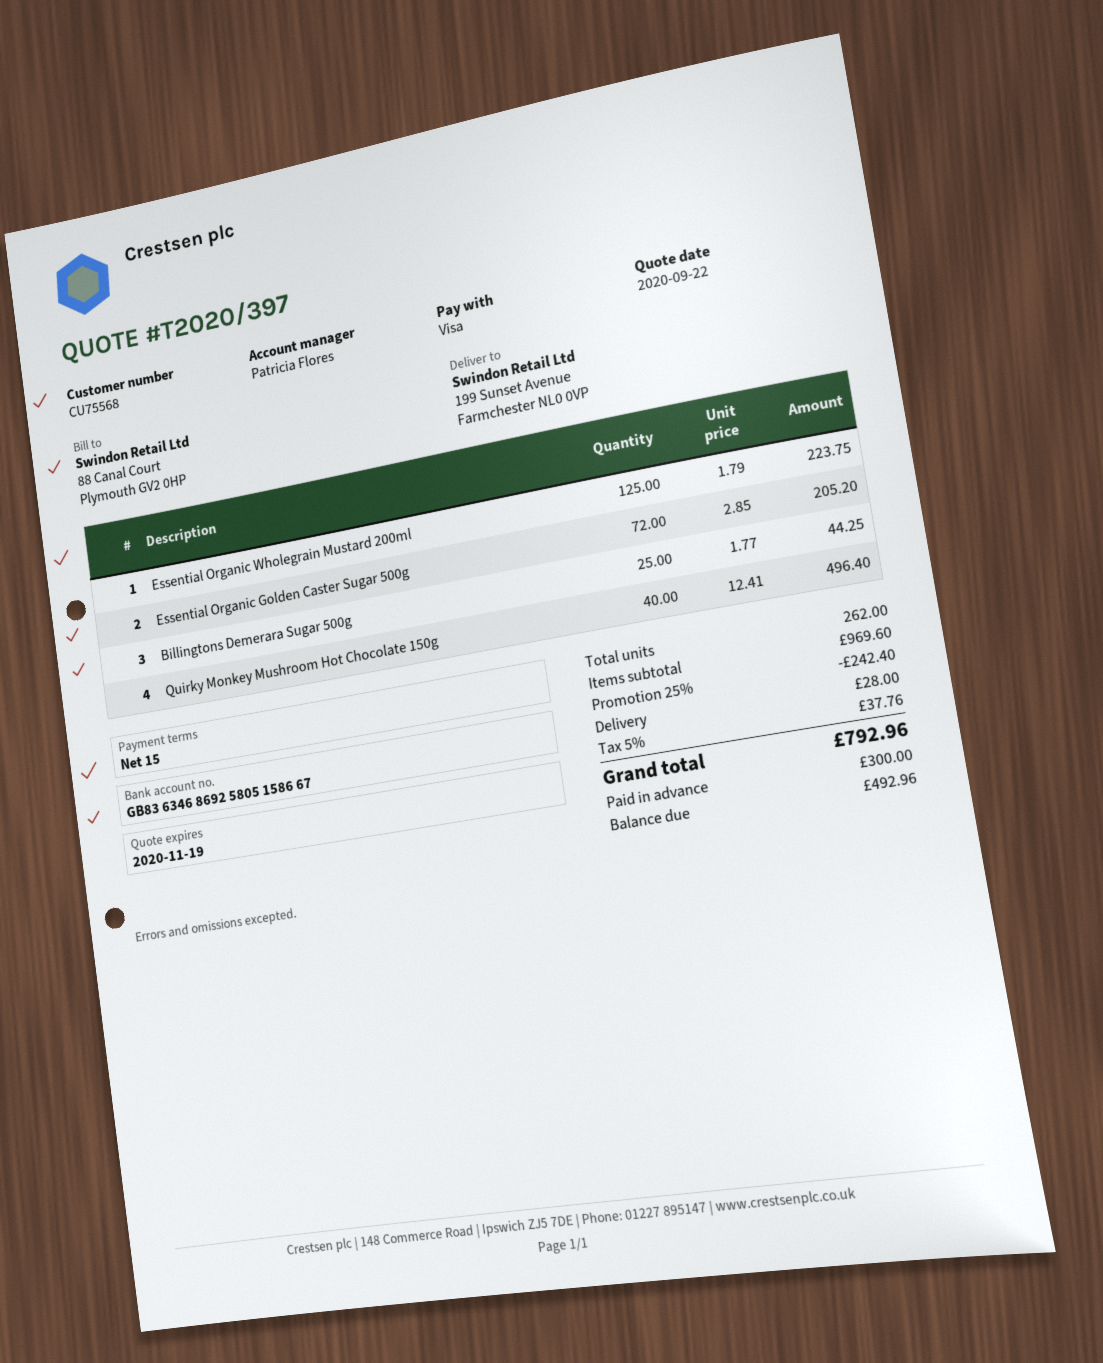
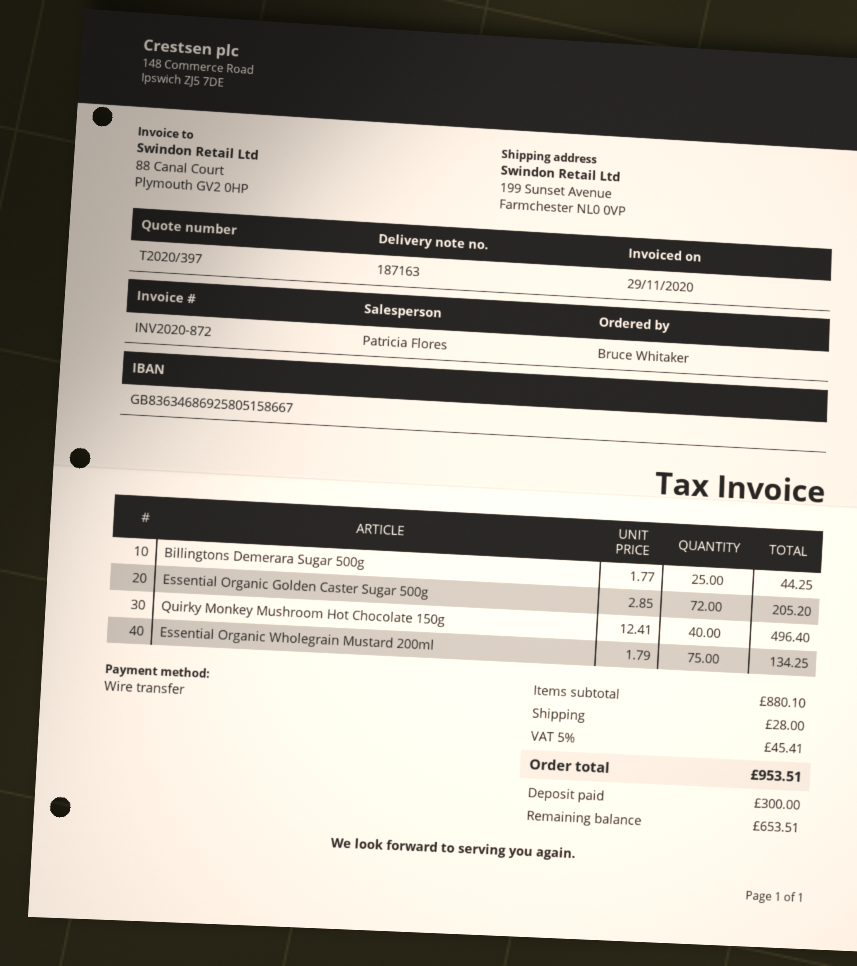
payment method: Visa -> bank transfer
Essential Organic Wholegrain Mustard 200ml: 125 x 1.79 = 223.75 -> 75 x 1.79 = 134.25
subtotal: 969.60 -> 880.10
discount: 25% = 242.40 -> none
tax: 5% = 37.76 -> 5% = 45.41
total: 792.96 -> 953.51
balance: 492.96 -> 653.51

